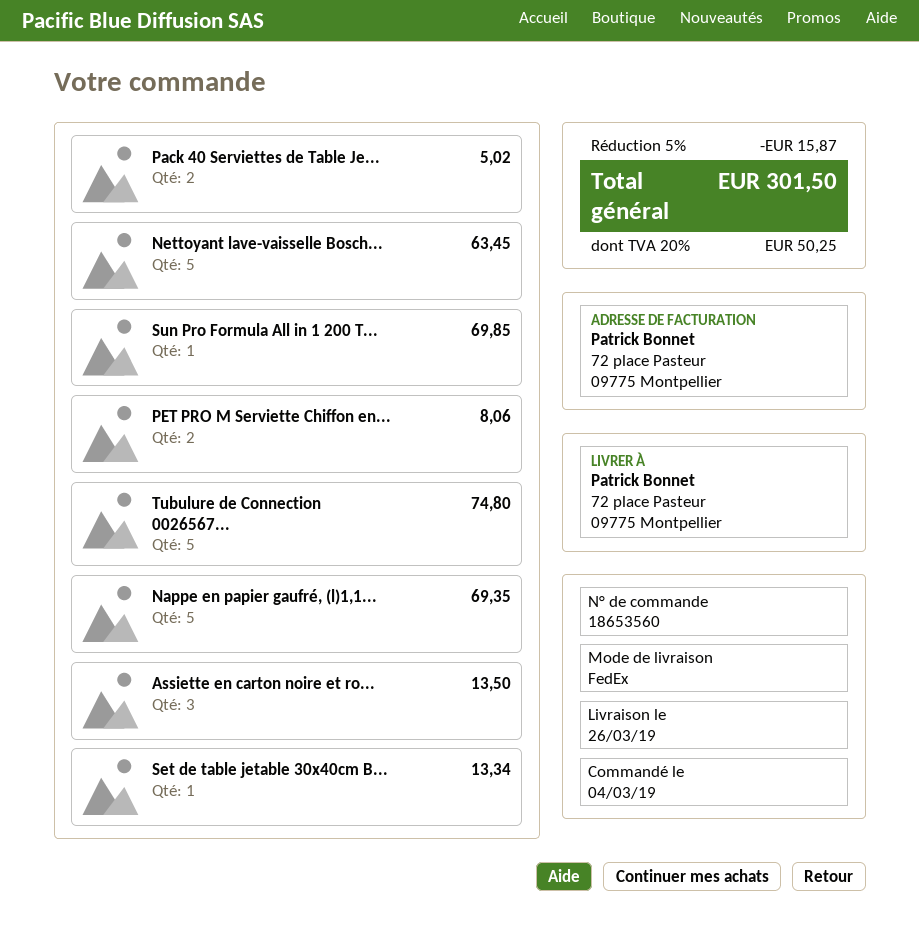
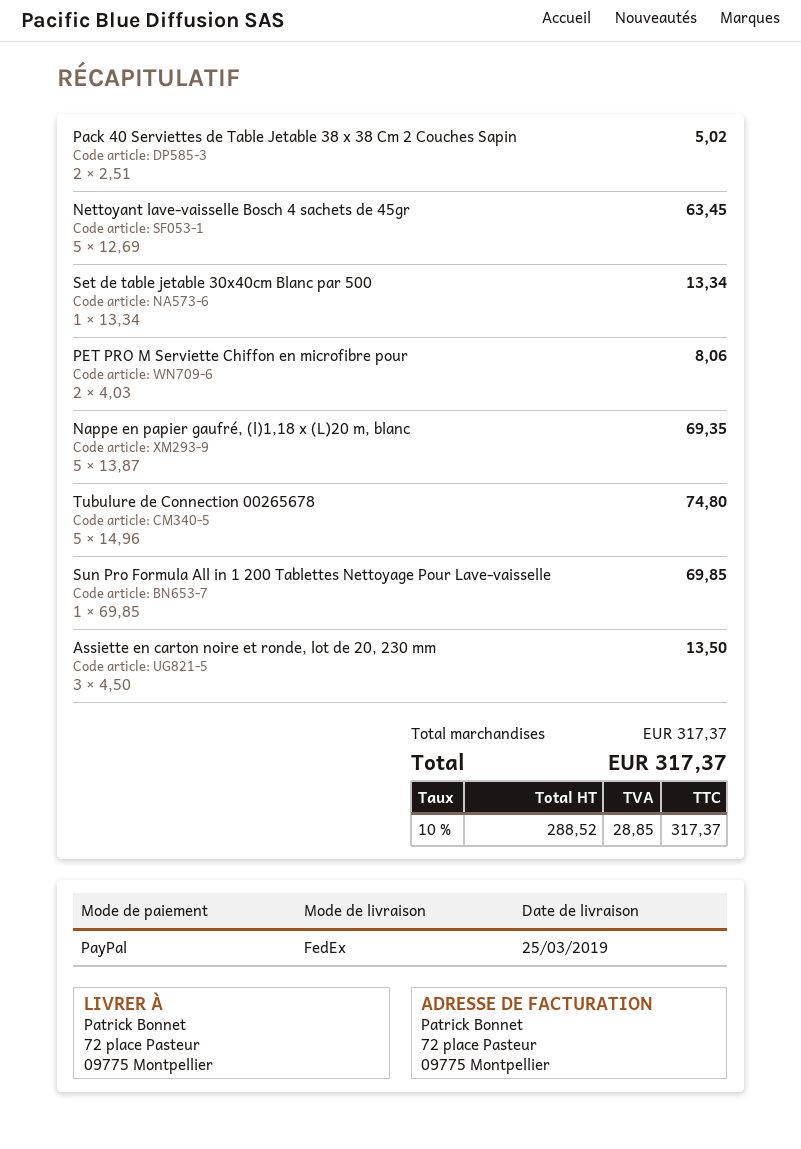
delivery date: 2019-03-26 -> 2019-03-25
discount: 5% = 15.87 -> none
tax: 20% = 50.25 -> 10% = 28.85
total: 301.50 -> 317.37

